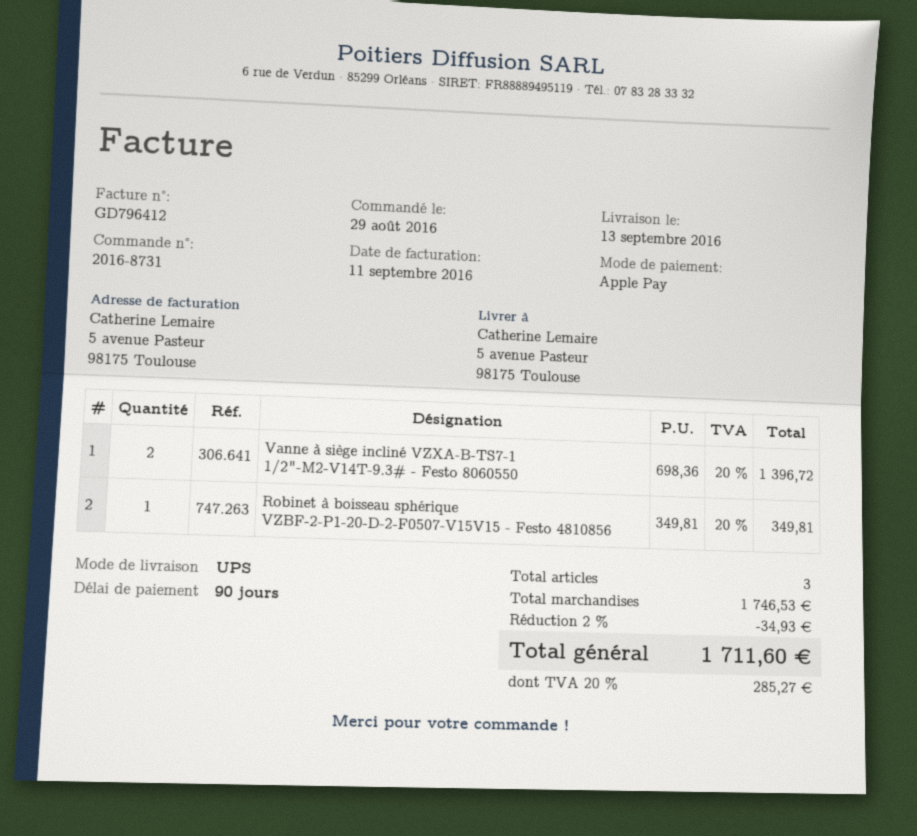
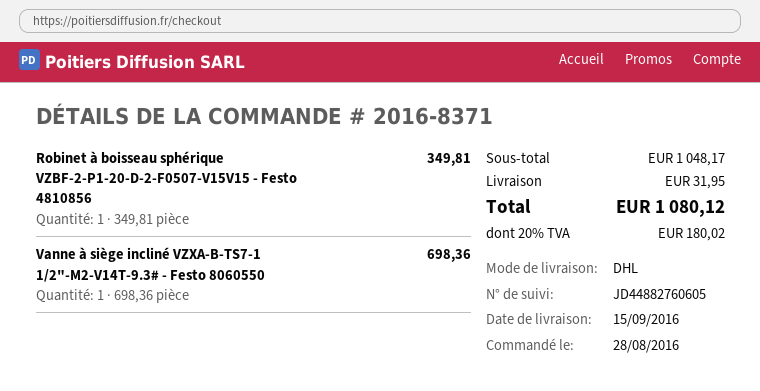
order number: 2016-8731 -> 2016-8371
order date: 2016-08-29 -> 2016-08-28
delivery date: 2016-09-13 -> 2016-09-15
shipping method: UPS -> DHL
Vanne à siège incliné VZXA-B-TS7-1 1/2"-M2-V14T-9.3# - Festo 8060550: 2 x 698.36 = 1396.72 -> 1 x 698.36 = 698.36
subtotal: 1746.53 -> 1048.17
discount: 2% = 34.93 -> none
shipping: none -> 31.95
tax: 20% = 285.27 -> 20% = 180.02
total: 1711.60 -> 1080.12

